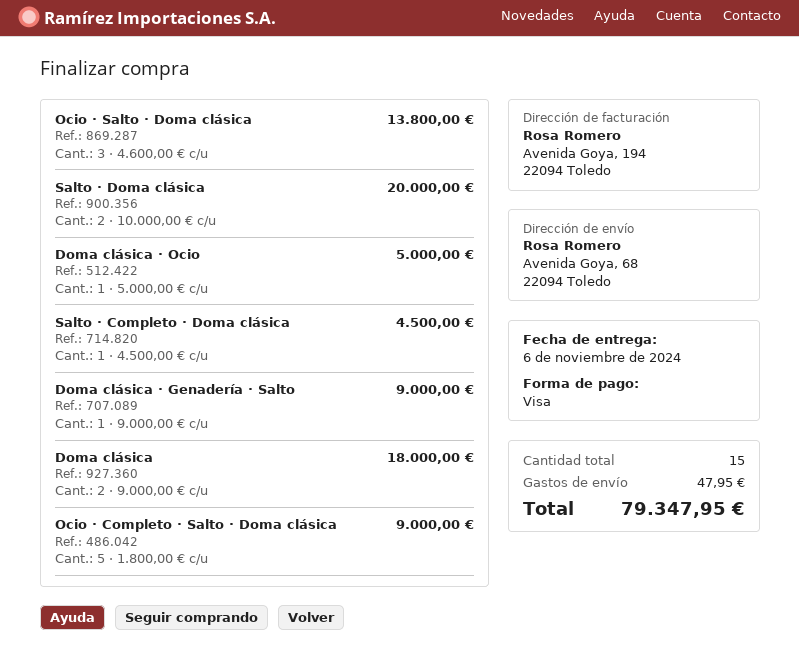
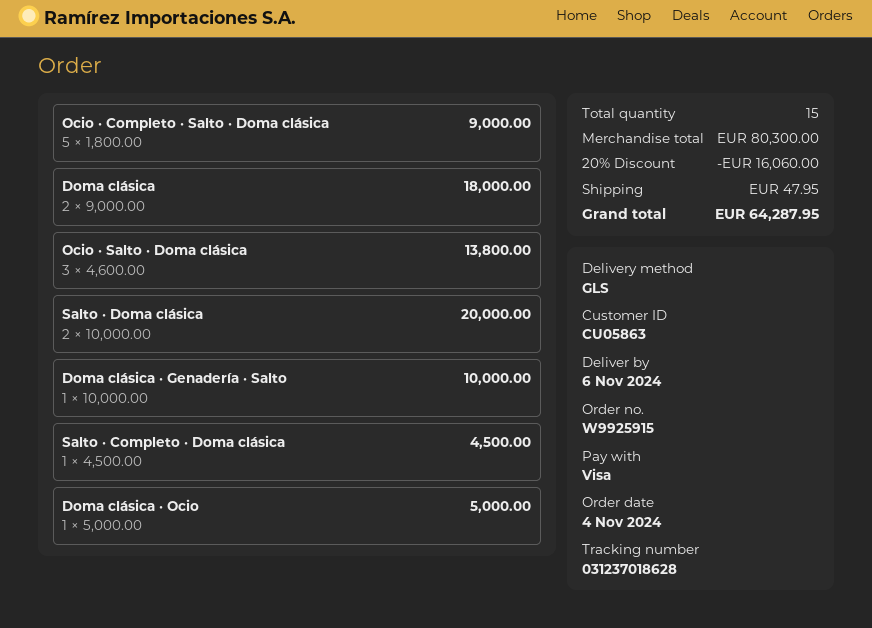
Doma clásica · Genadería · Salto: 1 x 9000.00 = 9000.00 -> 1 x 10000.00 = 10000.00
discount: none -> 20% = 16060.00
total: 79347.95 -> 64287.95

